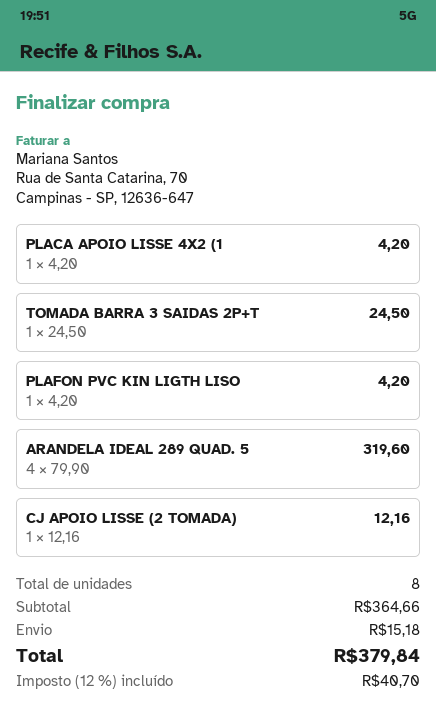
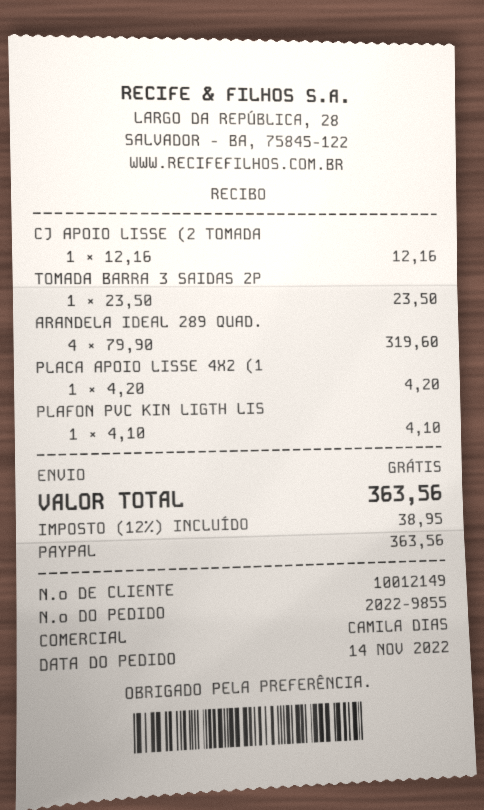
TOMADA BARRA 3 SAIDAS 2P+T: 1 x 24.50 = 24.50 -> 1 x 23.50 = 23.50
PLAFON PVC KIN LIGTH LISO: 1 x 4.20 = 4.20 -> 1 x 4.10 = 4.10
shipping: 15.18 -> 0.00
tax: 12% = 40.70 -> 12% = 38.95
total: 379.84 -> 363.56

